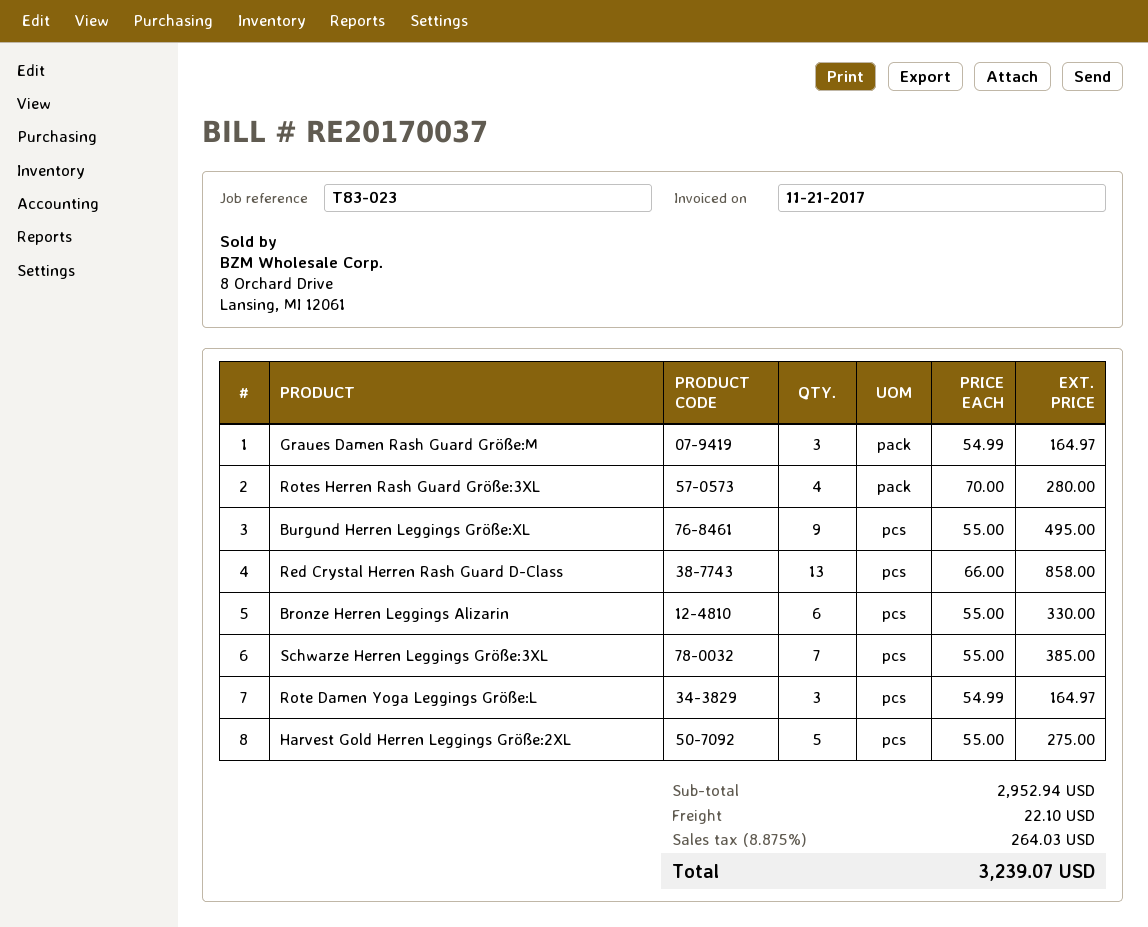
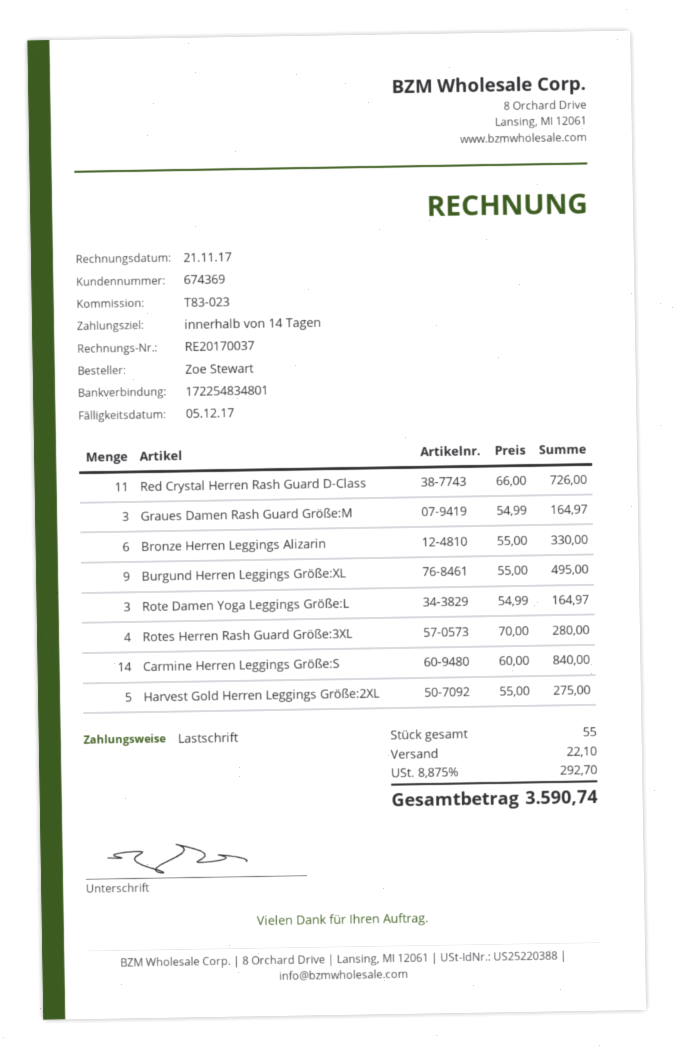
Red Crystal Herren Rash Guard D-Class: 13 x 66.00 = 858.00 -> 11 x 66.00 = 726.00
Schwarze Herren Leggings Größe:3XL: 7 x 55.00 = 385.00 -> none
Carmine Herren Leggings Größe:S: none -> 14 x 60.00 = 840.00
tax: 8.875% = 264.03 -> 8.875% = 292.70
total: 3239.07 -> 3590.74

